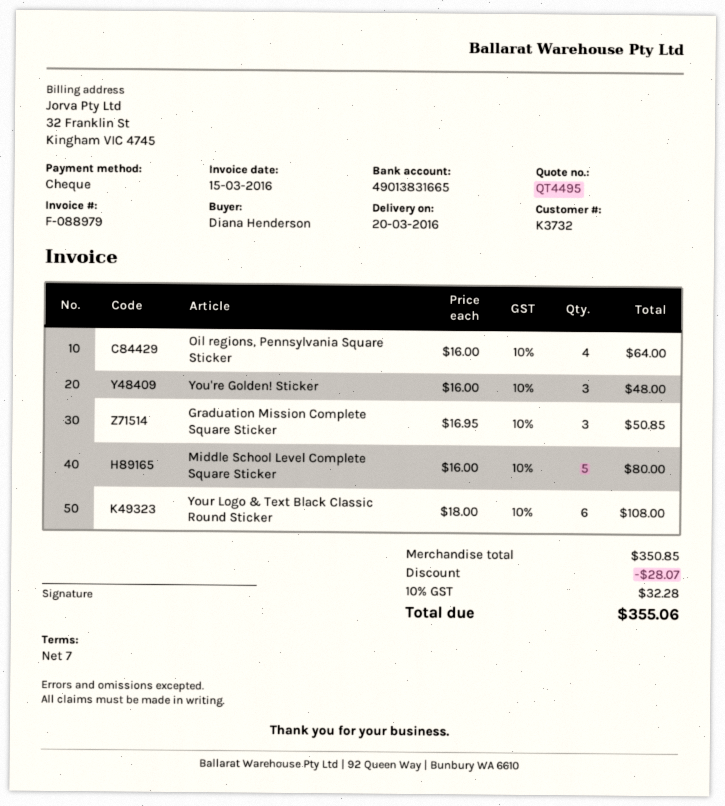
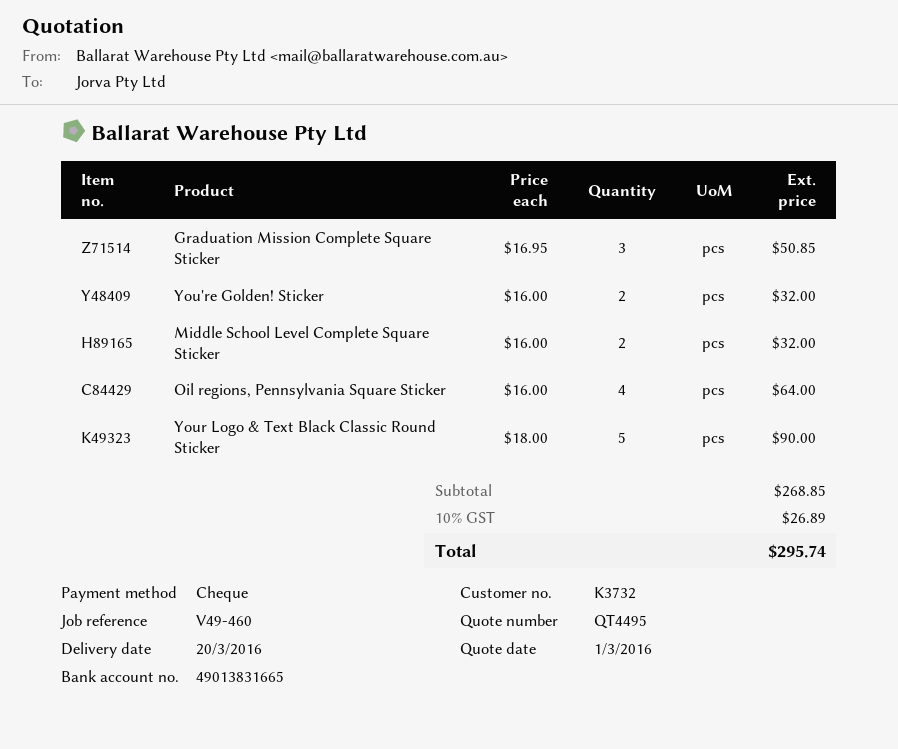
You're Golden! Sticker: 3 x 16.00 = 48.00 -> 2 x 16.00 = 32.00
Middle School Level Complete Square Sticker: 5 x 16.00 = 80.00 -> 2 x 16.00 = 32.00
Your Logo & Text Black Classic Round Sticker: 6 x 18.00 = 108.00 -> 5 x 18.00 = 90.00
subtotal: 350.85 -> 268.85
discount: 28.07 -> none
tax: 10% = 32.28 -> 10% = 26.89
total: 355.06 -> 295.74

